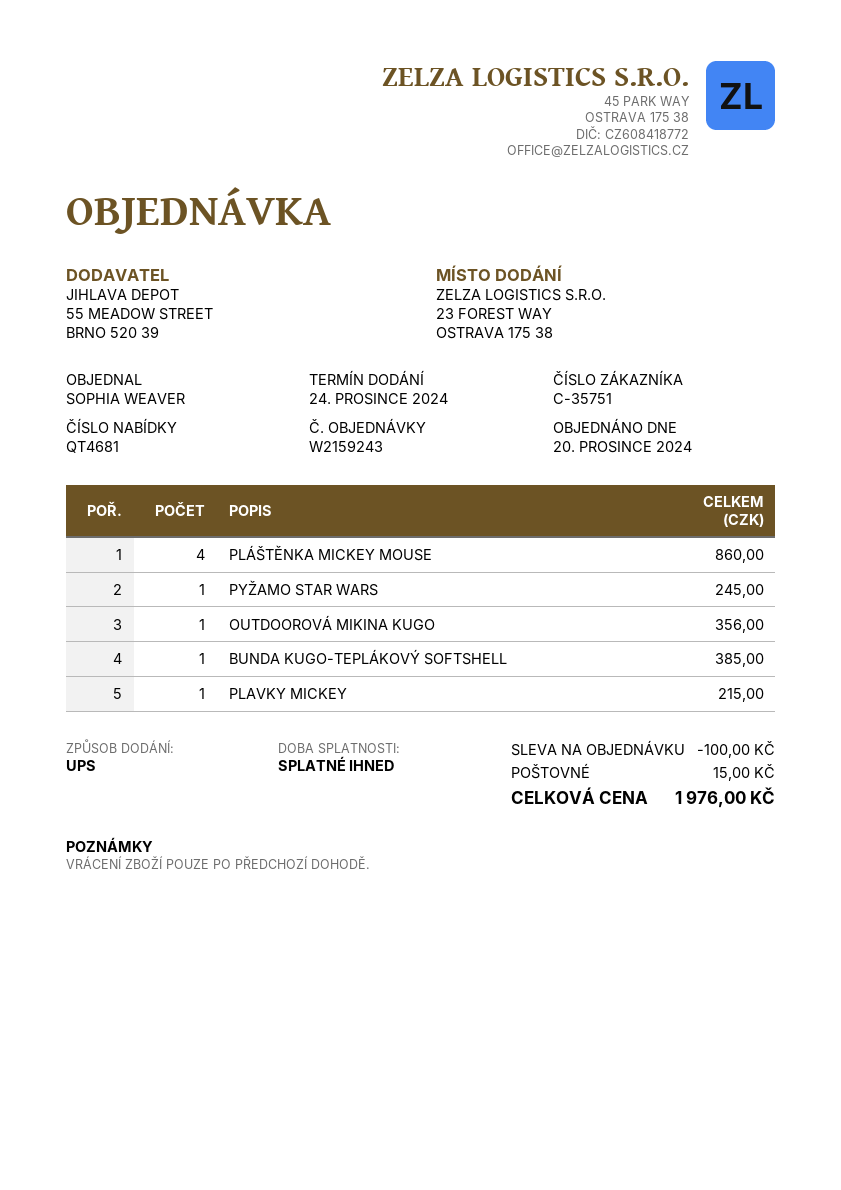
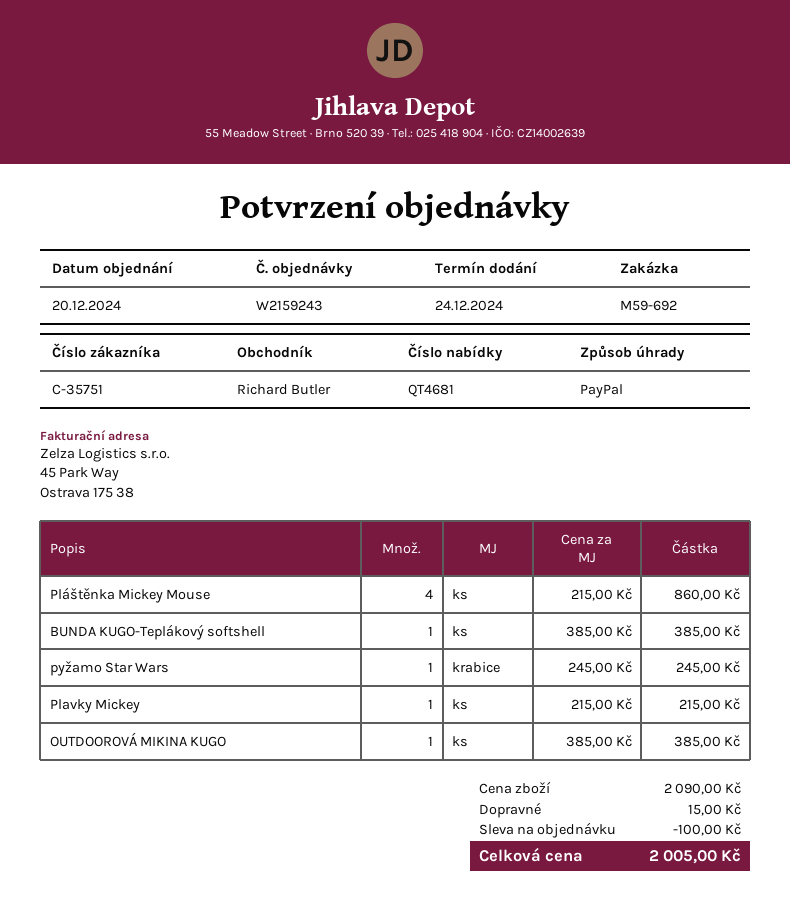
OUTDOOROVÁ MIKINA KUGO: 1 for 356.00 -> 1 for 385.00
total: 1976.00 -> 2005.00

